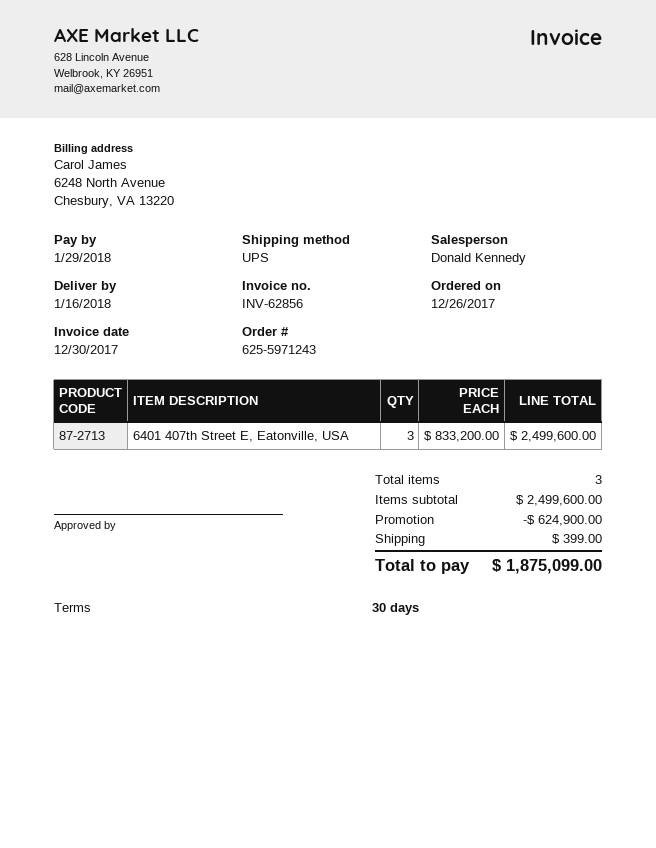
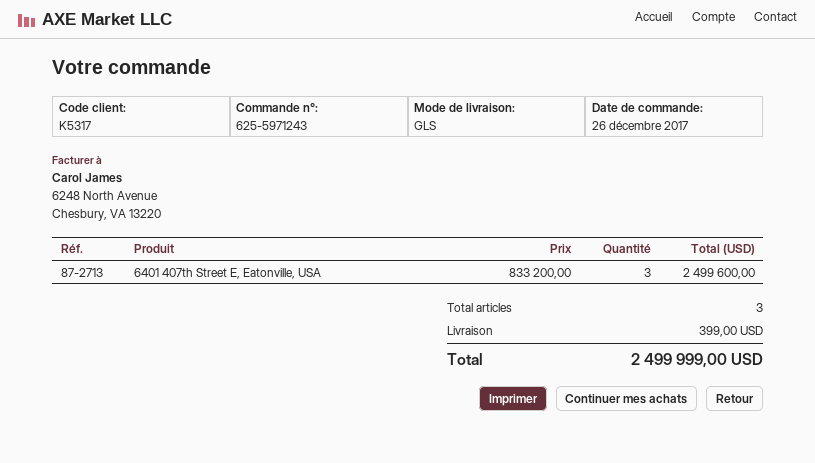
shipping method: UPS -> GLS
discount: 624900.00 -> none
total: 1875099.00 -> 2499999.00

